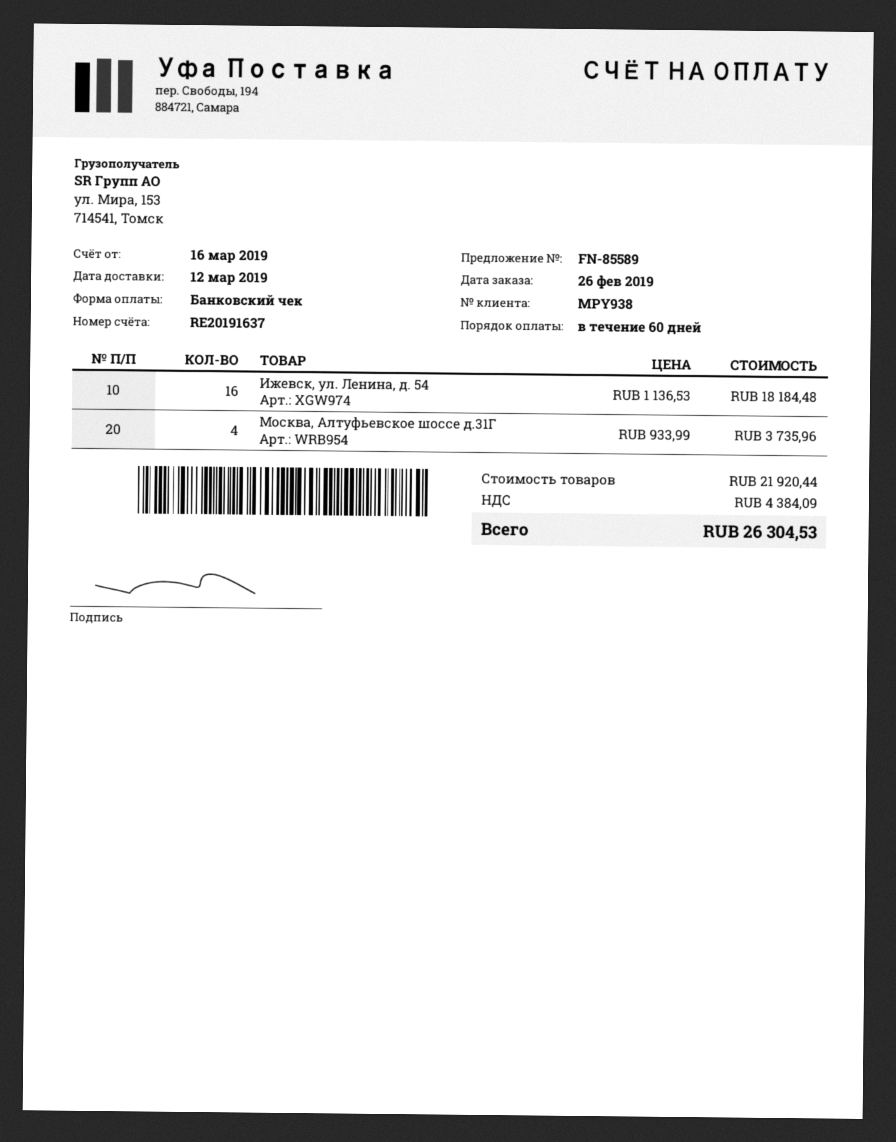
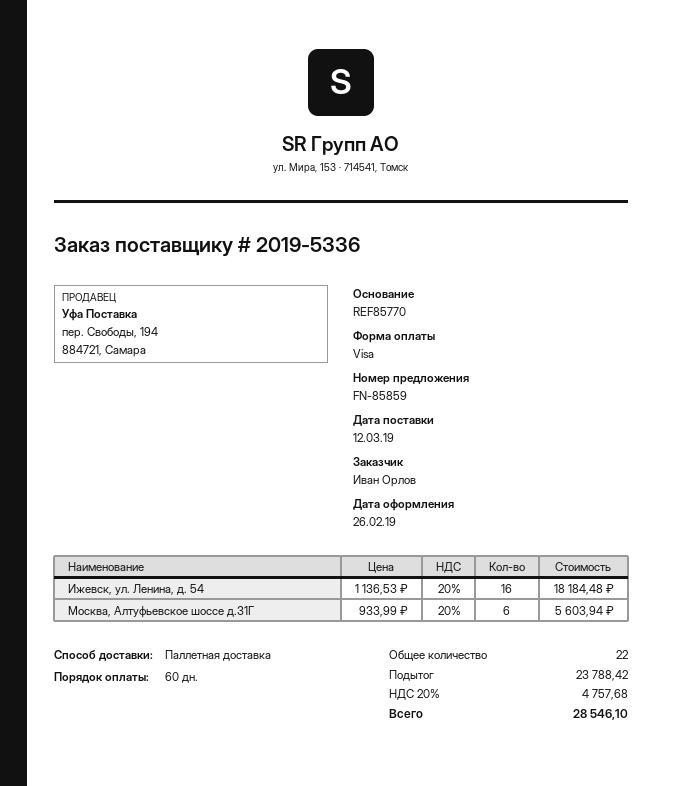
quote number: FN-85589 -> FN-85859
payment method: cheque -> Visa
Москва, Алтуфьевское шоссе д.31Г: 4 x 933.99 = 3735.96 -> 6 x 933.99 = 5603.94
subtotal: 21920.44 -> 23788.42
tax: 4384.09 -> 4757.68
total: 26304.53 -> 28546.10

